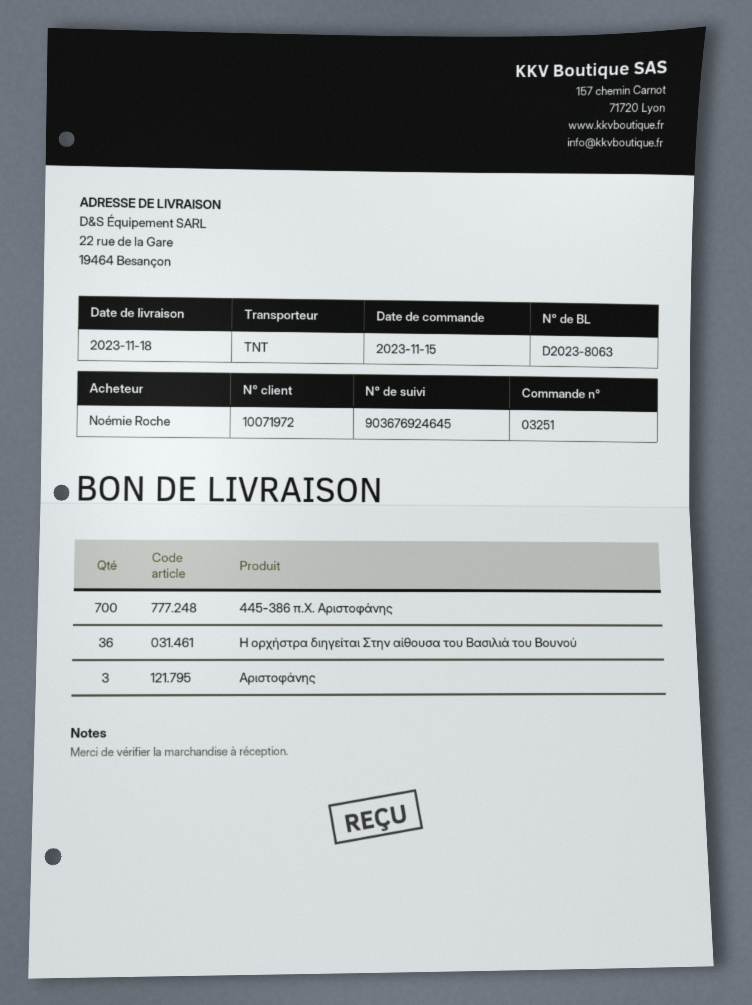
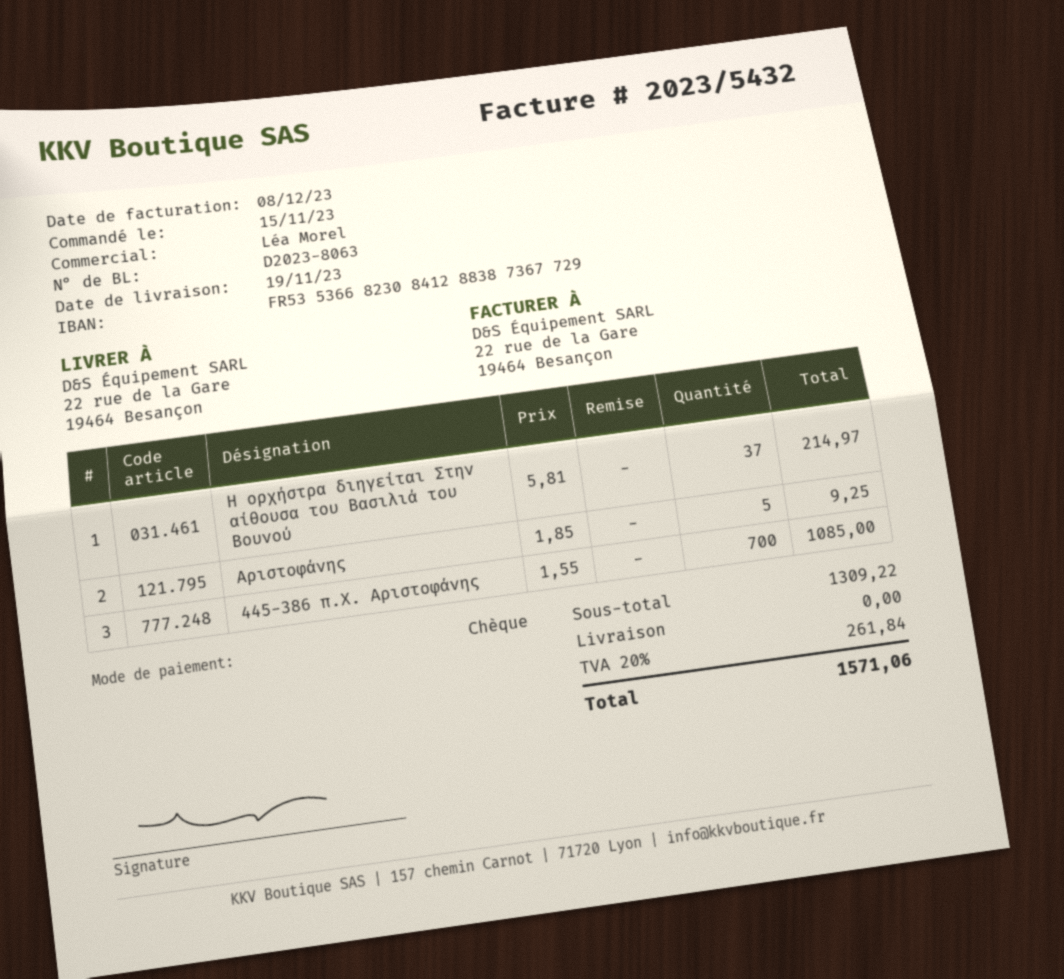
delivery date: 2023-11-18 -> 2023-11-19
Η ορχήστρα διηγείται Στην αίθουσα του Βασιλιά του Βουνού: 36 -> 37
Αριστοφάνης: 3 -> 5

